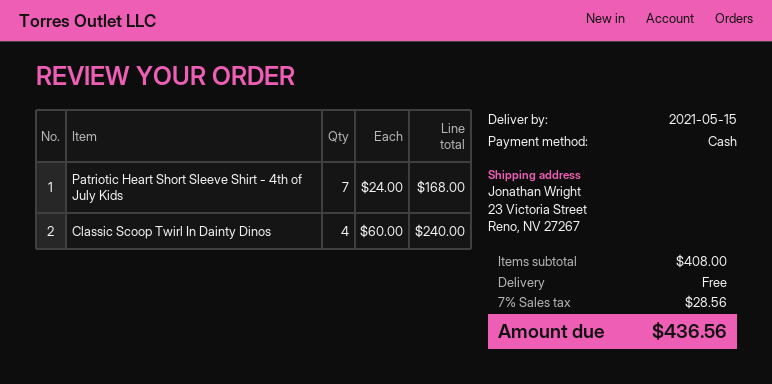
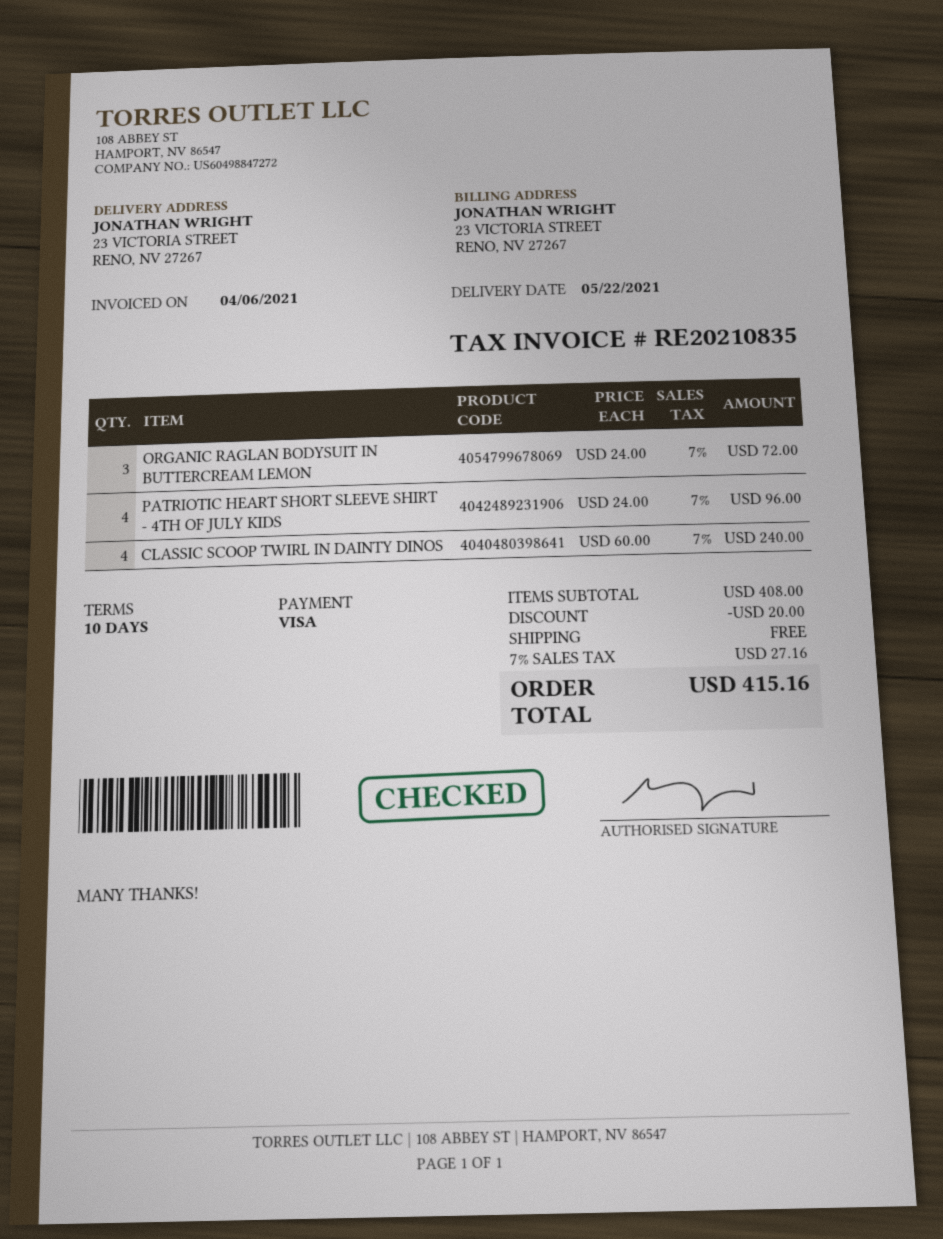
delivery date: 2021-05-15 -> 2021-05-22
payment method: cash -> Visa
Patriotic Heart Short Sleeve Shirt - 4th of July Kids: 7 x 24.00 = 168.00 -> 4 x 24.00 = 96.00
ORGANIC RAGLAN BODYSUIT IN BUTTERCREAM LEMON: none -> 3 x 24.00 = 72.00
discount: none -> 20.00
tax: 7% = 28.56 -> 7% = 27.16
total: 436.56 -> 415.16

